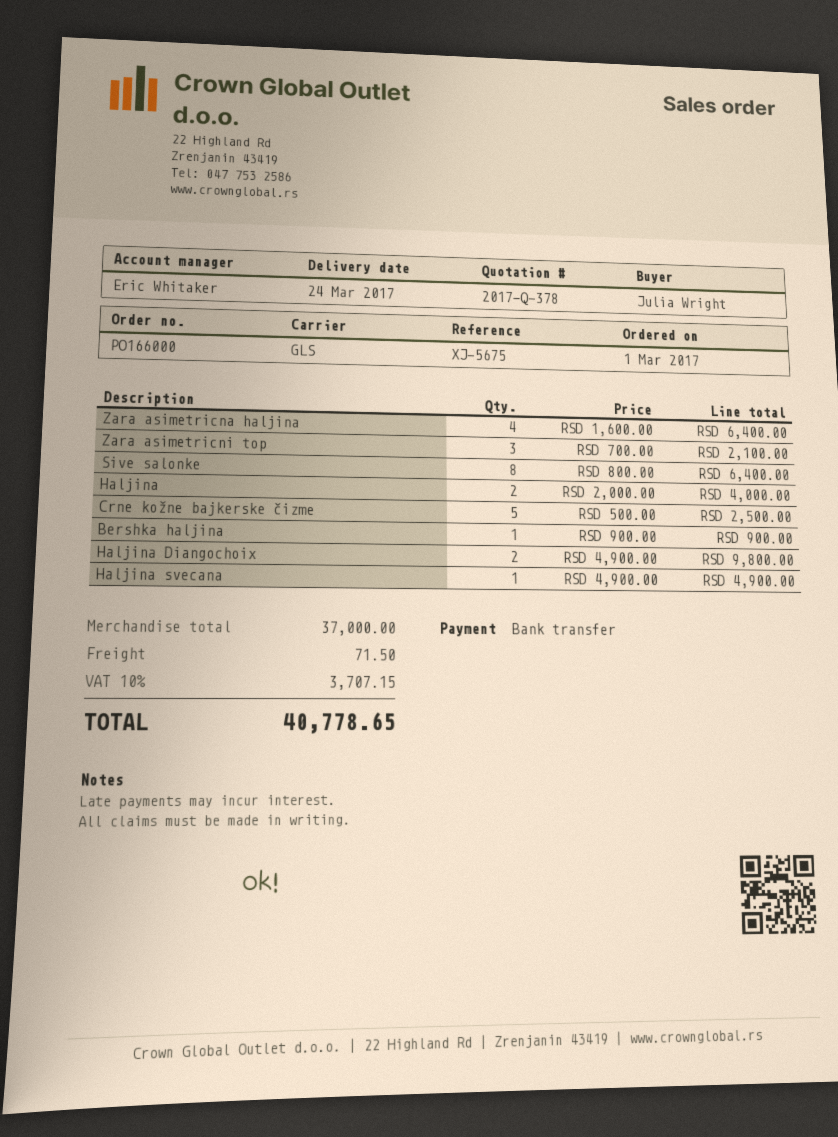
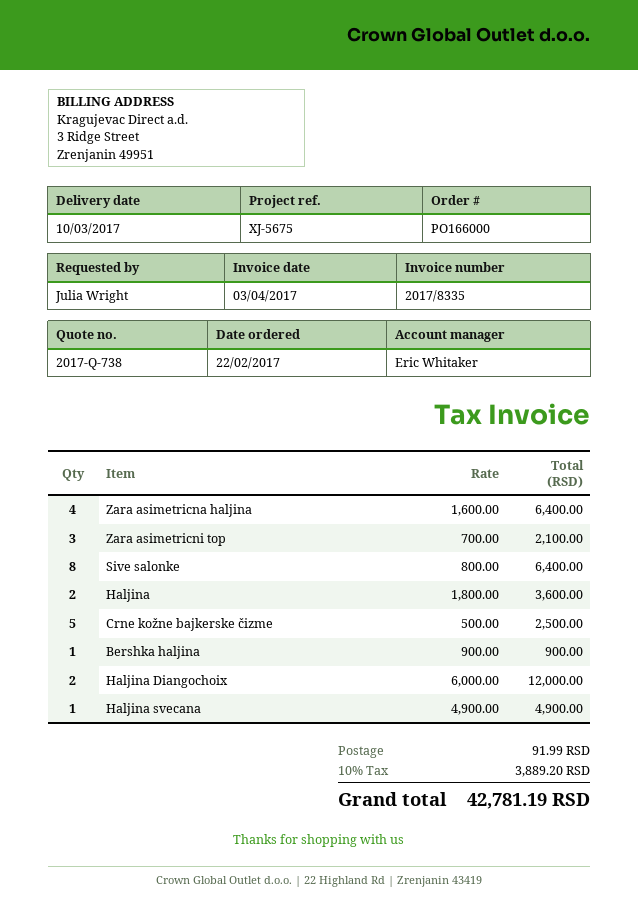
quote number: 2017-Q-378 -> 2017-Q-738
order date: 2017-03-01 -> 2017-02-22
delivery date: 2017-03-24 -> 2017-03-10
Haljina: 2 x 2000.00 = 4000.00 -> 2 x 1800.00 = 3600.00
Haljina Diangochoix: 2 x 4900.00 = 9800.00 -> 2 x 6000.00 = 12000.00
shipping: 71.50 -> 91.99
tax: 10% = 3707.15 -> 10% = 3889.20
total: 40778.65 -> 42781.19

